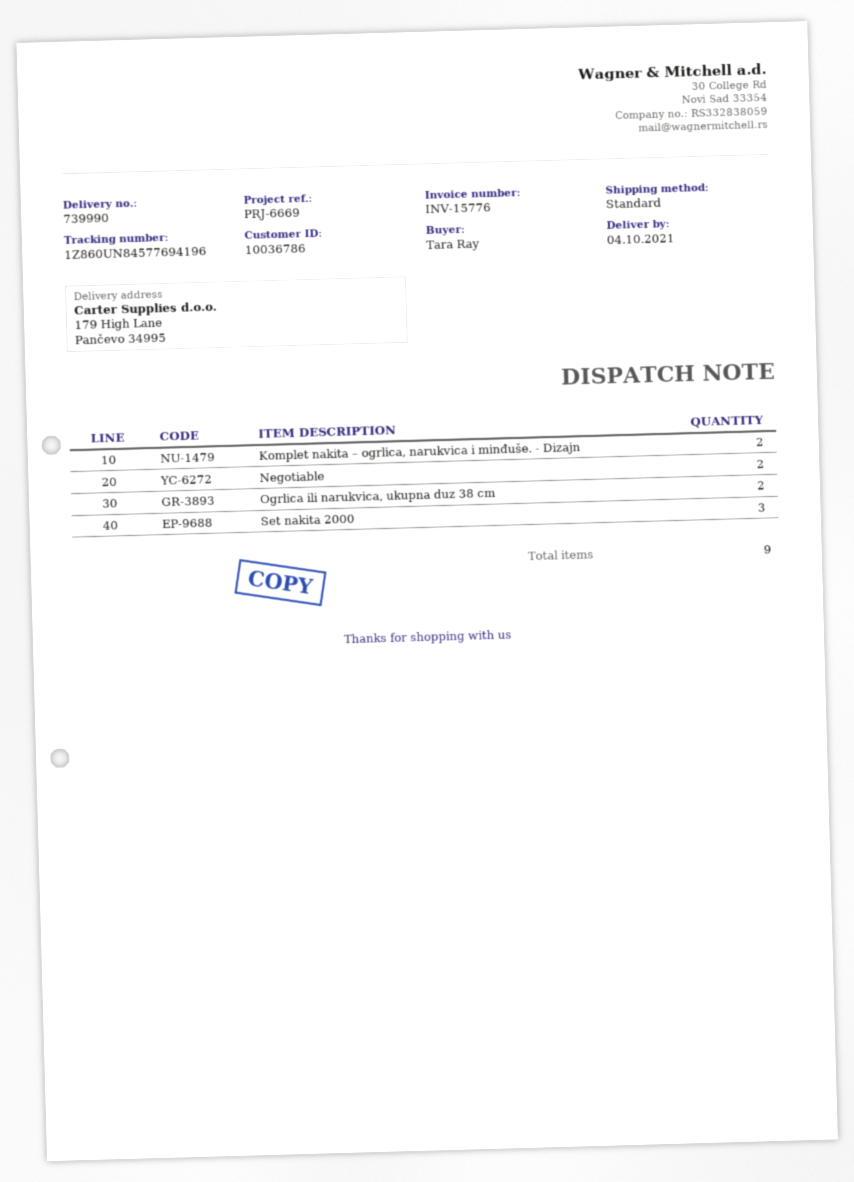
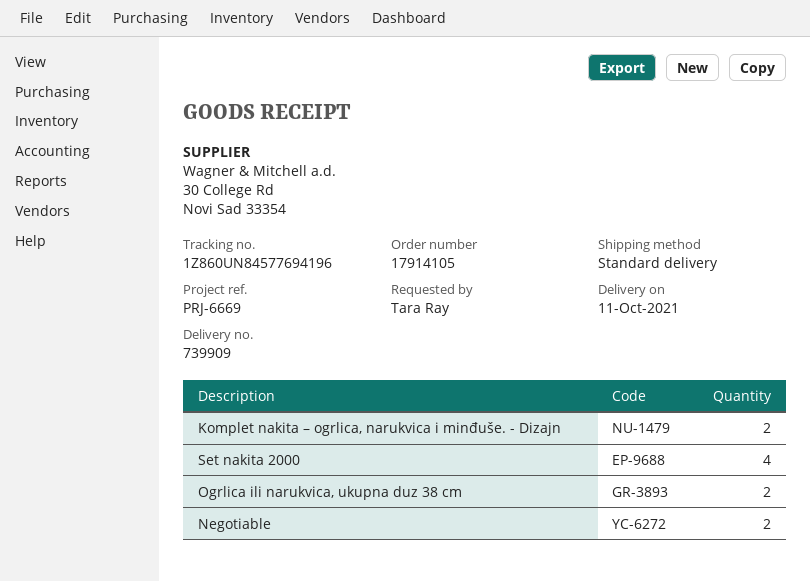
delivery note number: 739990 -> 739909
delivery date: 2021-10-04 -> 2021-10-11
Set nakita 2000: 3 -> 4

